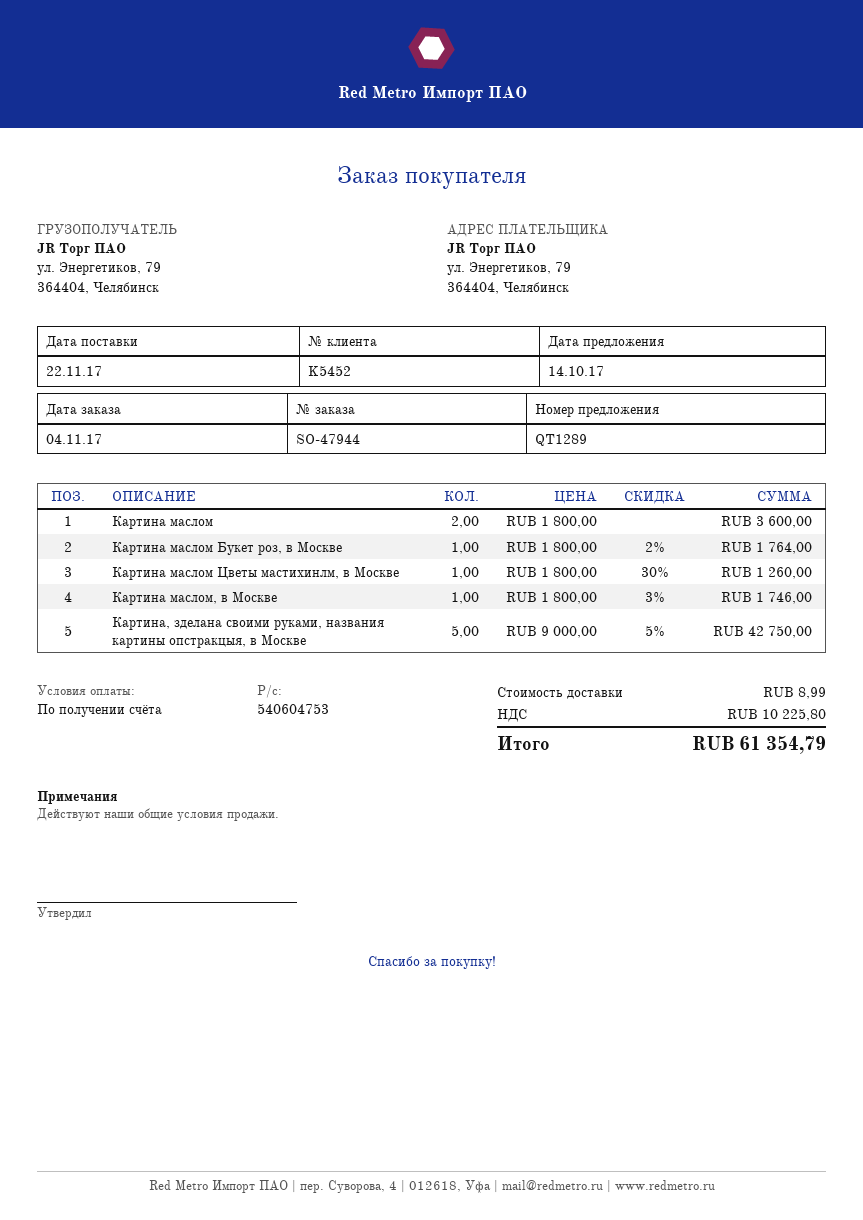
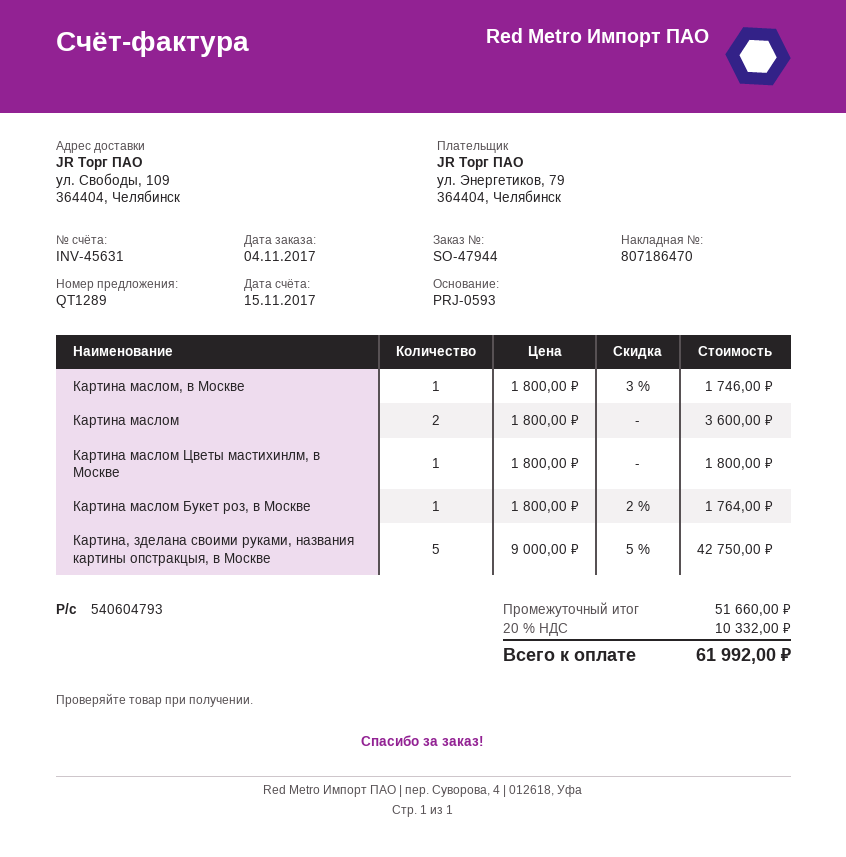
bank account: 540604753 -> 540604793
ship to: ул. Энергетиков, 79, 364404, Челябинск -> ул. Свободы, 109, 364404, Челябинск
Картина маслом Цветы мастихинлм, в Москве: 1 x 1800.00 - 30% = 1260.00 -> 1 x 1800.00 = 1800.00
shipping: 8.99 -> none
tax: 10225.80 -> 10332.00
total: 61354.79 -> 61992.00

